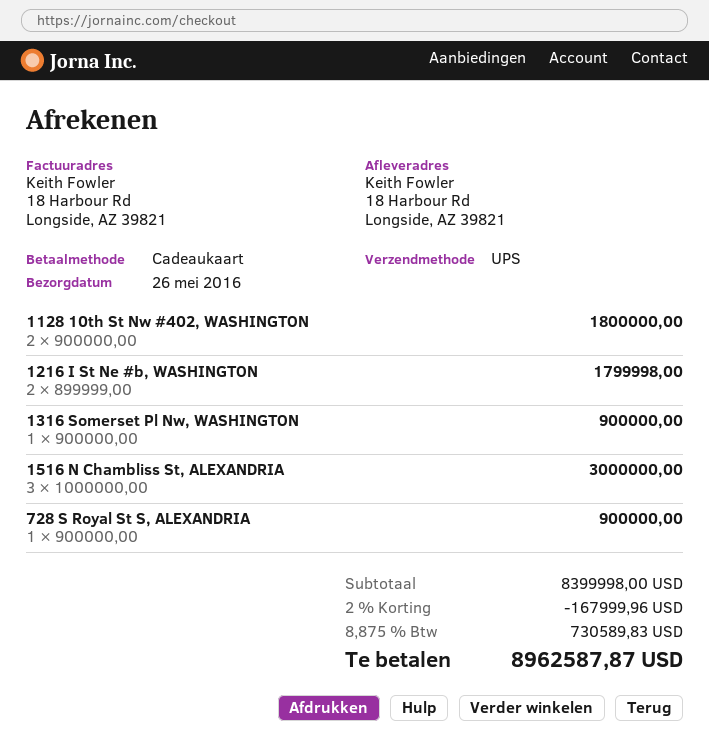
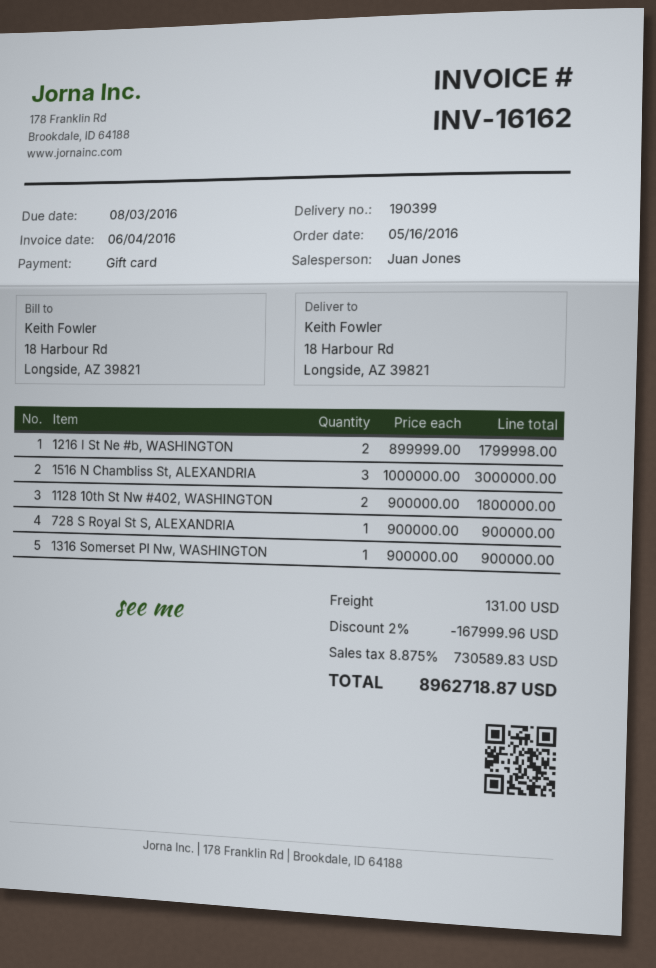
shipping: none -> 131.00
total: 8962587.87 -> 8962718.87

